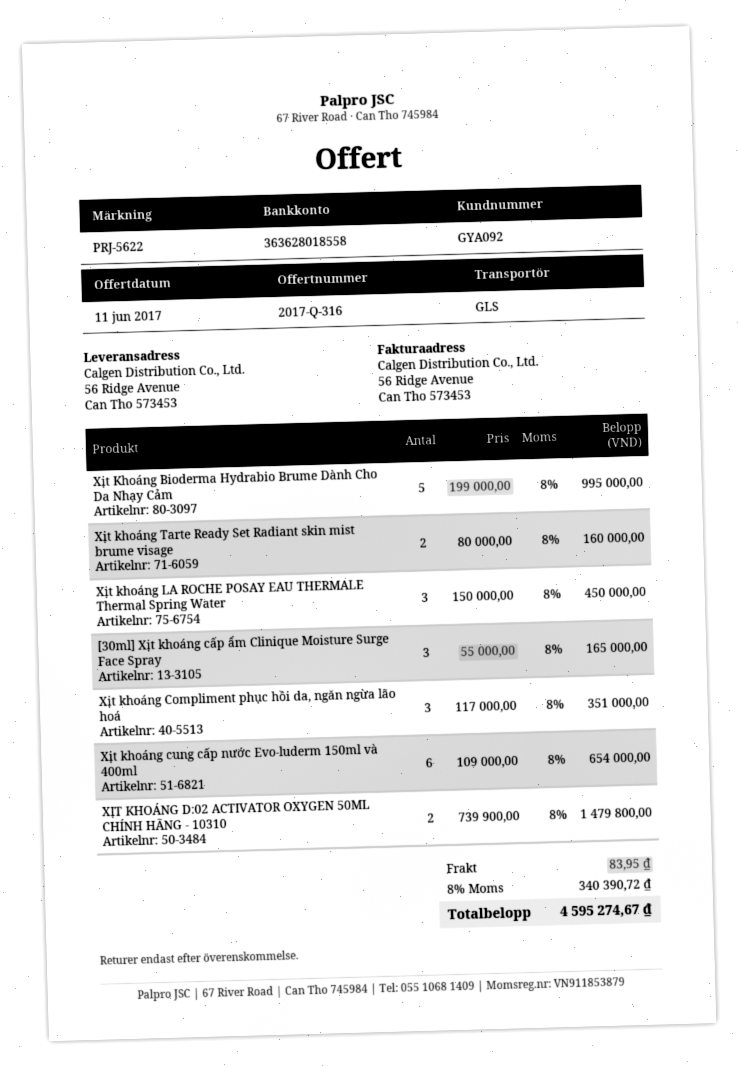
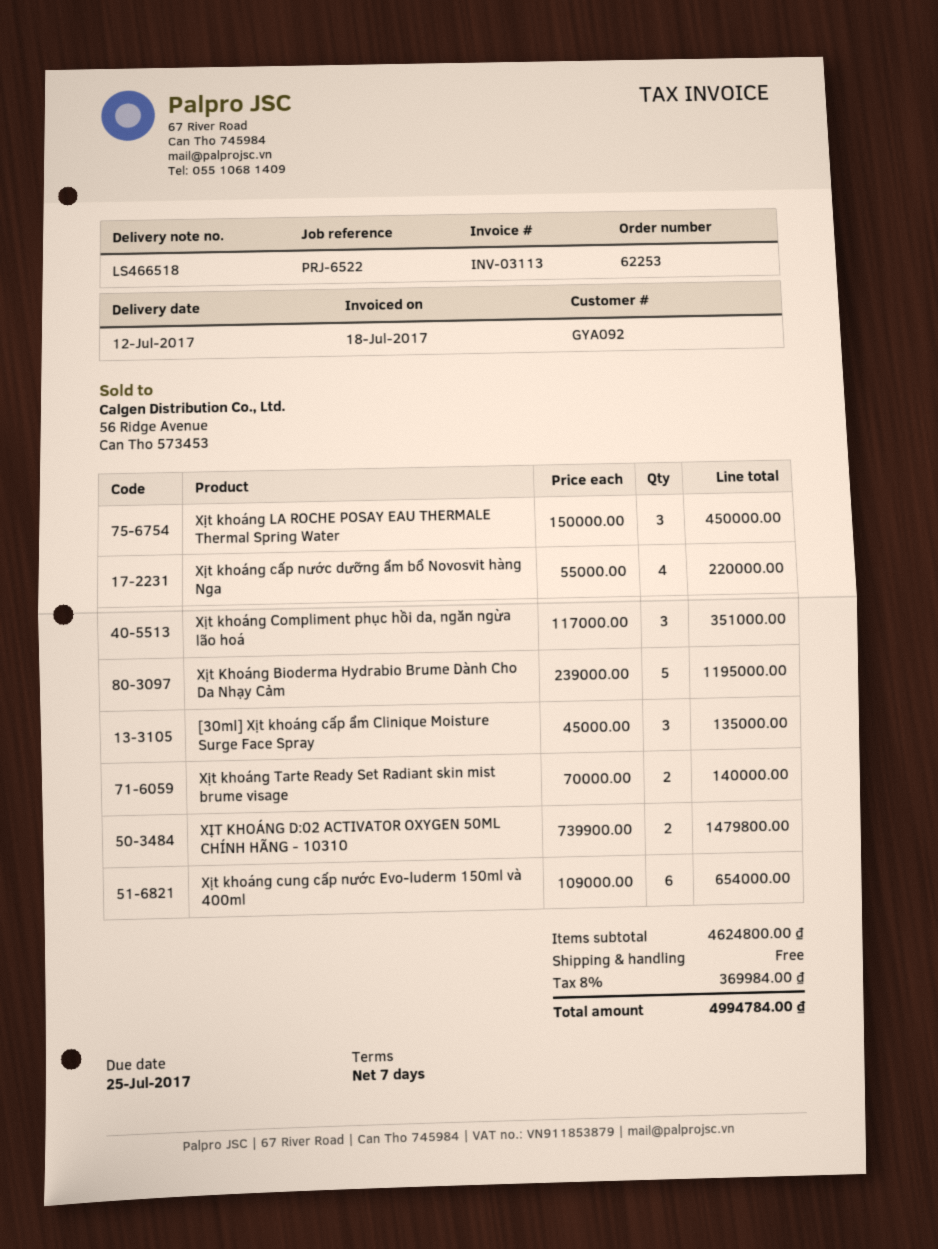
reference: PRJ-5622 -> PRJ-6522
Xịt Khoáng Bioderma Hydrabio Brume Dành Cho Da Nhạy Cảm: 5 x 199000.00 = 995000.00 -> 5 x 239000.00 = 1195000.00
Xịt khoáng Tarte Ready Set Radiant skin mist brume visage: 2 x 80000.00 = 160000.00 -> 2 x 70000.00 = 140000.00
[30ml] Xịt khoáng cấp ẩm Clinique Moisture Surge Face Spray: 3 x 55000.00 = 165000.00 -> 3 x 45000.00 = 135000.00
Xịt khoáng cấp nước dưỡng ẩm bổ Novosvit hàng Nga: none -> 4 x 55000.00 = 220000.00
shipping: 83.95 -> 0.00
tax: 8% = 340390.72 -> 8% = 369984.00
total: 4595274.67 -> 4994784.00

